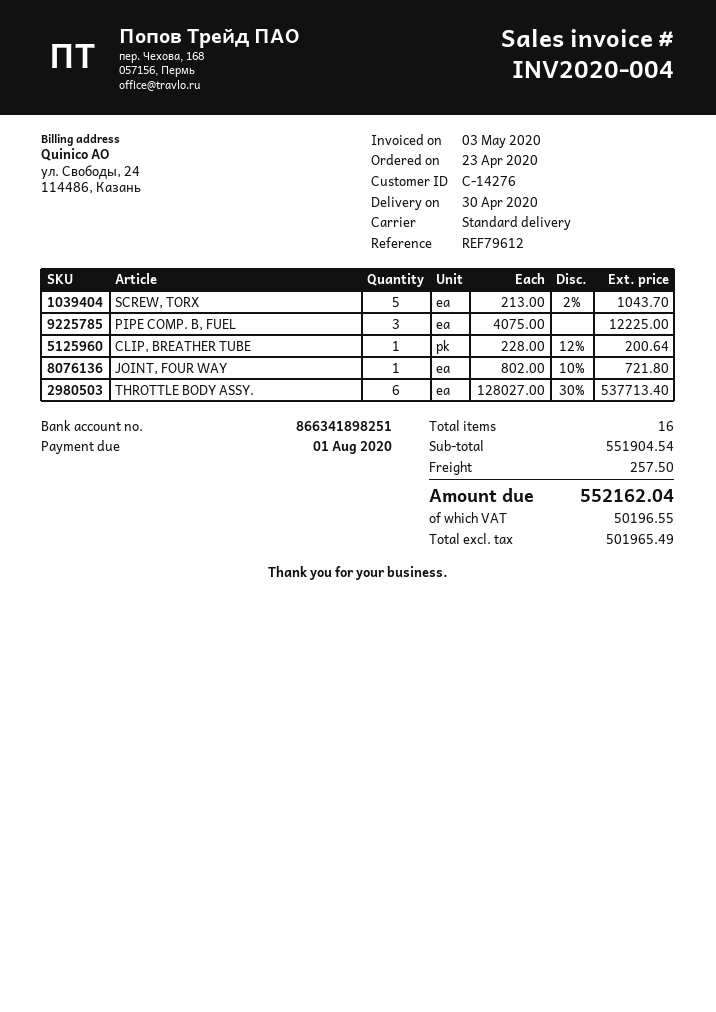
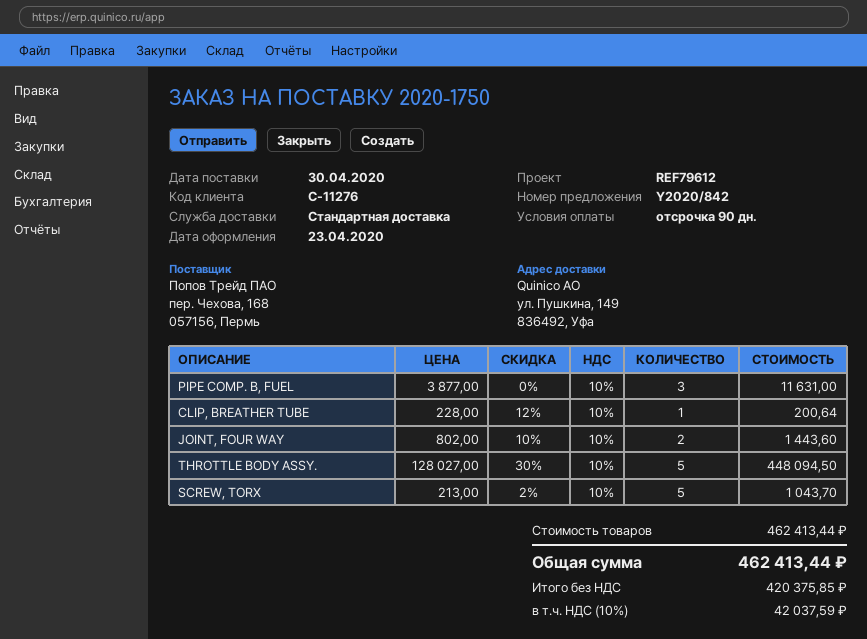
customer number: C-14276 -> C-11276
PIPE COMP. B, FUEL: 3 x 4075.00 = 12225.00 -> 3 x 3877.00 = 11631.00
JOINT, FOUR WAY: 1 x 802.00 - 10% = 721.80 -> 2 x 802.00 - 10% = 1443.60
THROTTLE BODY ASSY.: 6 x 128027.00 - 30% = 537713.40 -> 5 x 128027.00 - 30% = 448094.50
subtotal: 551904.54 -> 462413.44
shipping: 257.50 -> none
net: 501965.49 -> 420375.85
tax: 50196.55 -> 42037.59
total: 552162.04 -> 462413.44

